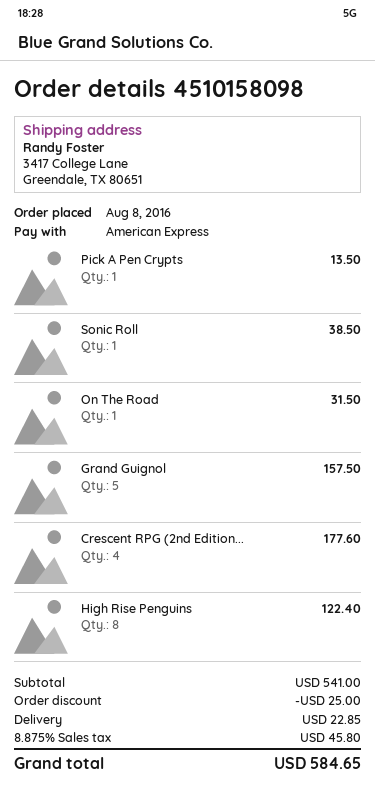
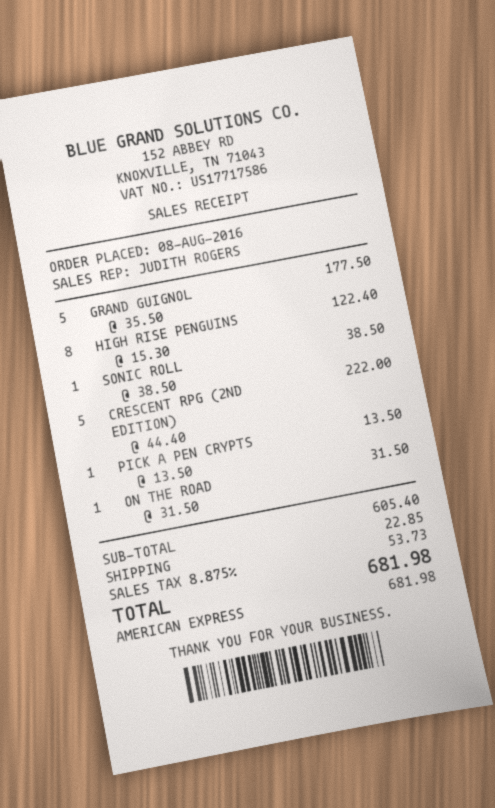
Grand Guignol: 5 for 157.50 -> 5 for 177.50
Crescent RPG (2nd Edition...: 4 for 177.60 -> 5 for 222.00
subtotal: 541.00 -> 605.40
discount: 25.00 -> none
tax: 8.875% = 45.80 -> 8.875% = 53.73
total: 584.65 -> 681.98

